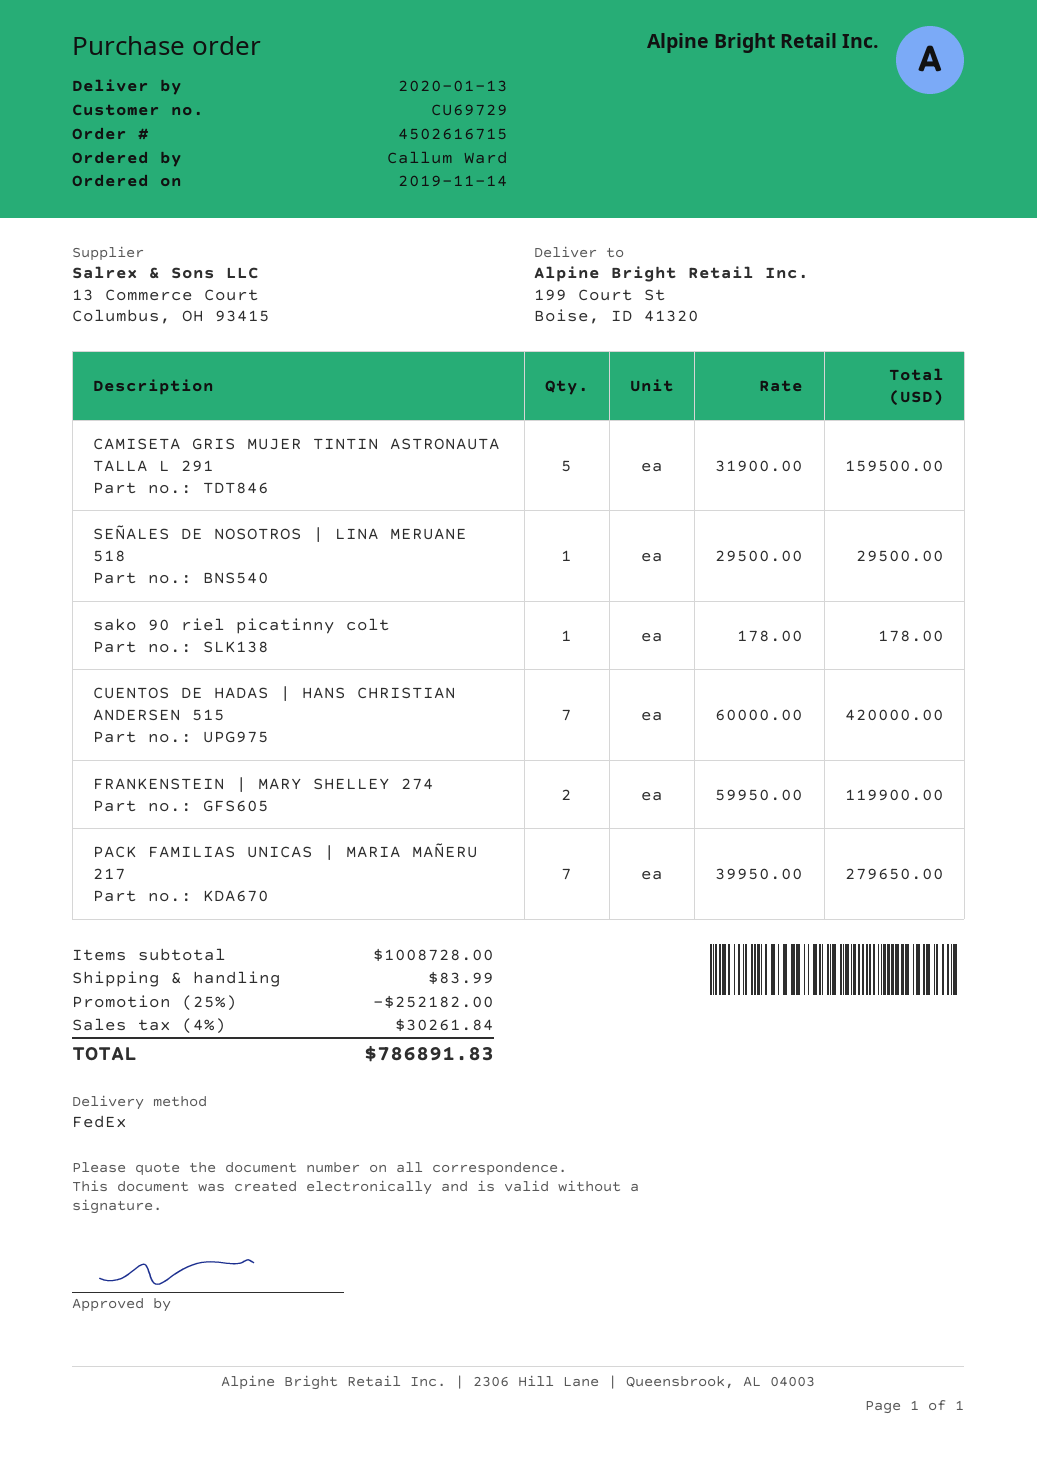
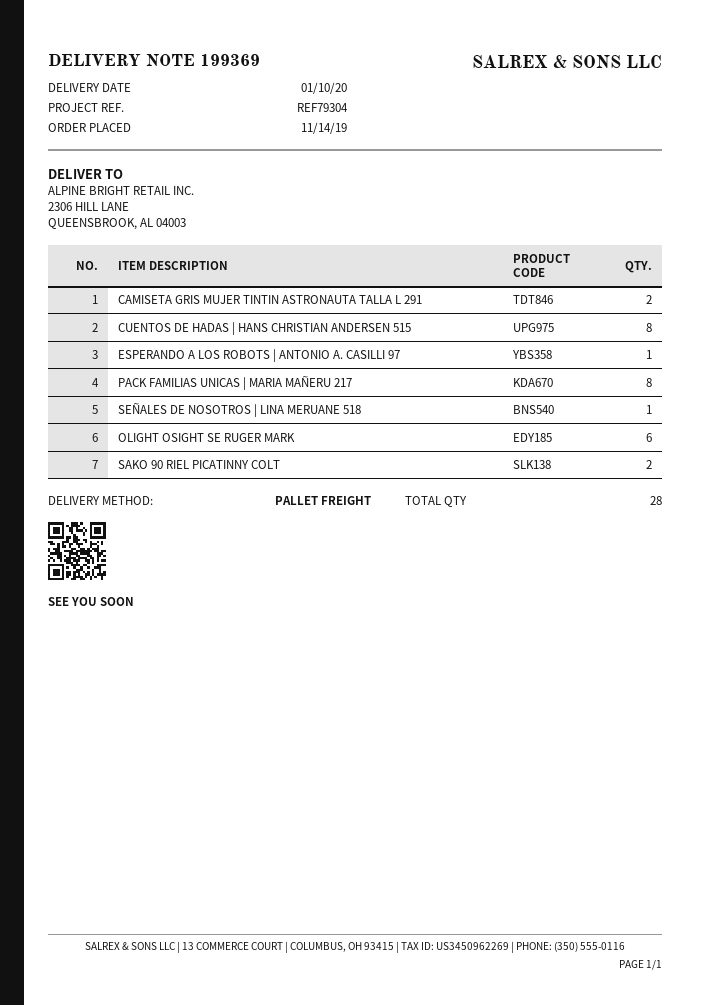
delivery date: 2020-01-13 -> 2020-01-10
shipping method: FedEx -> pallet freight
ship to: 199 Court St, Boise, ID 41320 -> 2306 HILL LANE, QUEENSBROOK, AL 04003
CAMISETA GRIS MUJER TINTIN ASTRONAUTA TALLA L 291: 5 -> 2
sako 90 riel picatinny colt: 1 -> 2
CUENTOS DE HADAS | HANS CHRISTIAN ANDERSEN 515: 7 -> 8
FRANKENSTEIN | MARY SHELLEY 274: 2 -> none
PACK FAMILIAS UNICAS | MARIA MAÑERU 217: 7 -> 8
ESPERANDO A LOS ROBOTS | ANTONIO A. CASILLI 97: none -> 1
OLIGHT OSIGHT SE RUGER MARK: none -> 6

